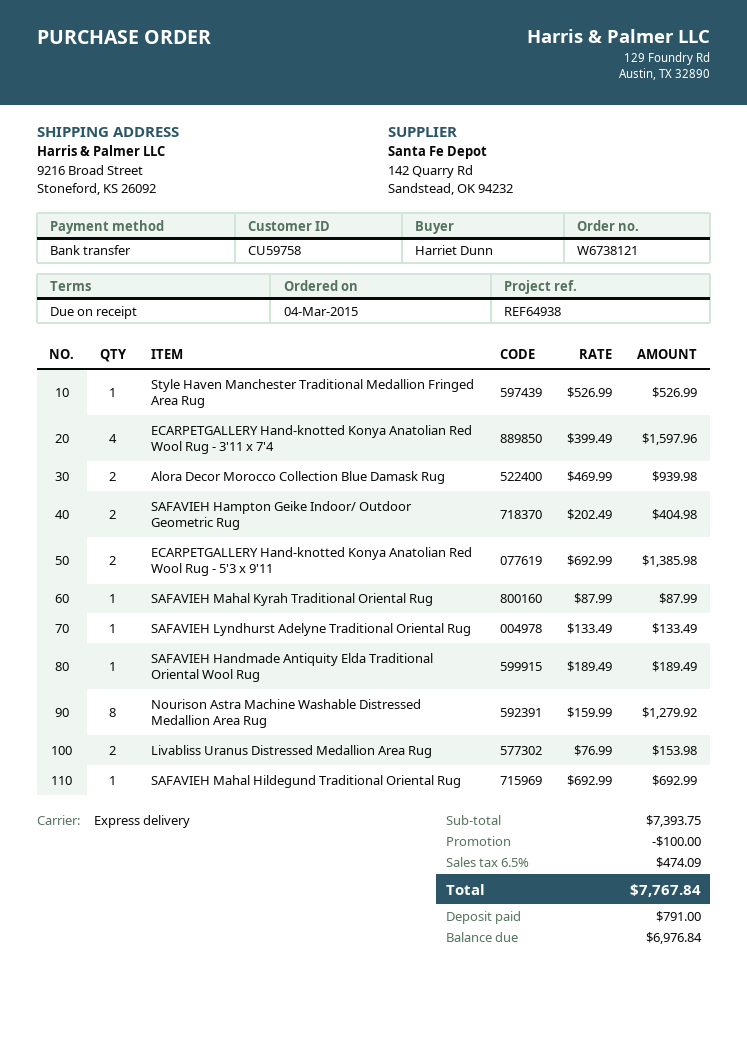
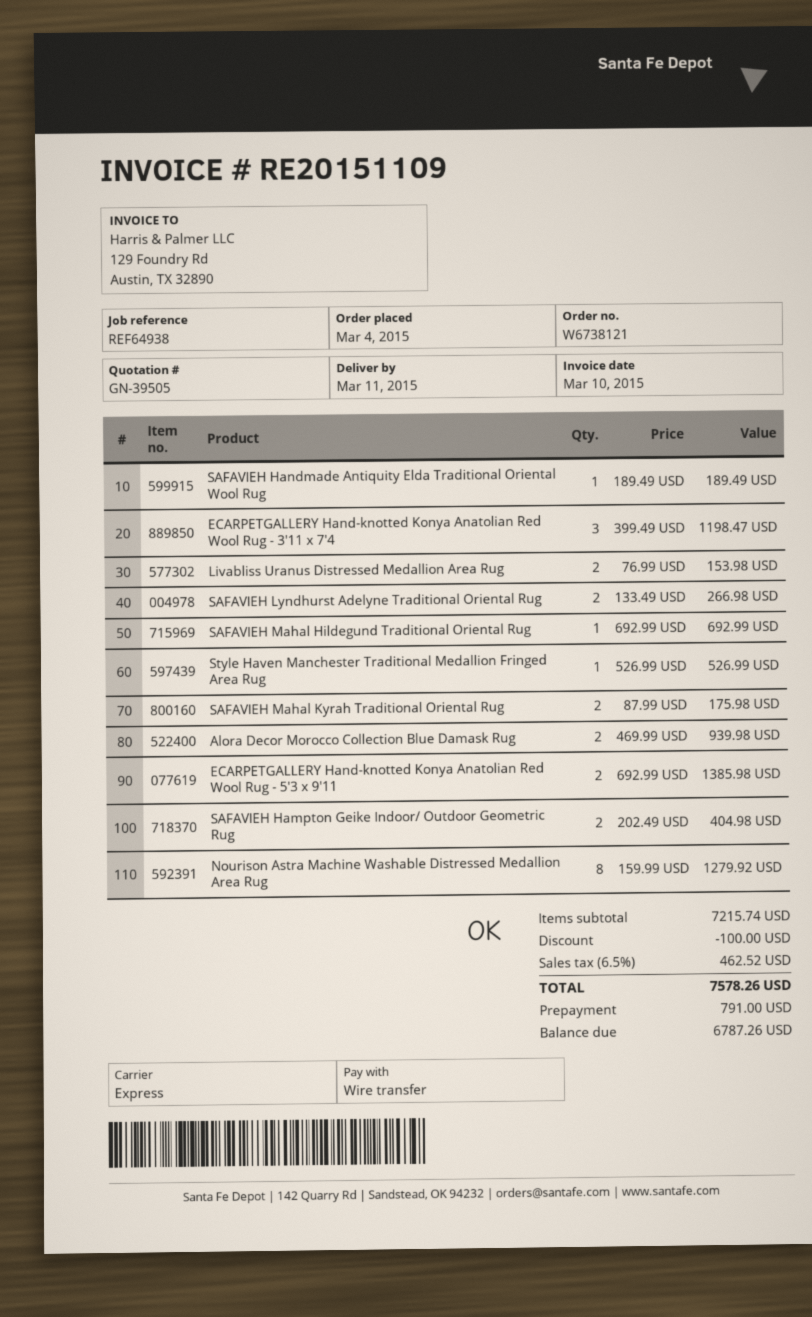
ECARPETGALLERY Hand-knotted Konya Anatolian Red Wool Rug - 3'11 x 7'4: 4 x 399.49 = 1597.96 -> 3 x 399.49 = 1198.47
SAFAVIEH Mahal Kyrah Traditional Oriental Rug: 1 x 87.99 = 87.99 -> 2 x 87.99 = 175.98
SAFAVIEH Lyndhurst Adelyne Traditional Oriental Rug: 1 x 133.49 = 133.49 -> 2 x 133.49 = 266.98
subtotal: 7393.75 -> 7215.74
tax: 6.5% = 474.09 -> 6.5% = 462.52
total: 7767.84 -> 7578.26
balance: 6976.84 -> 6787.26

